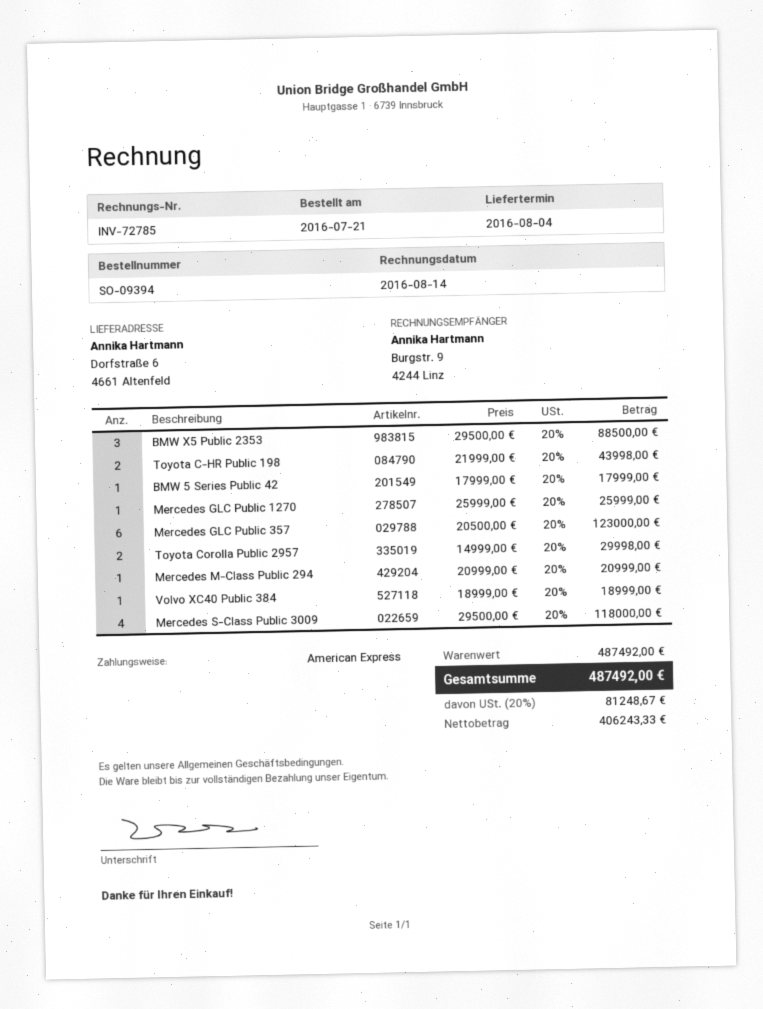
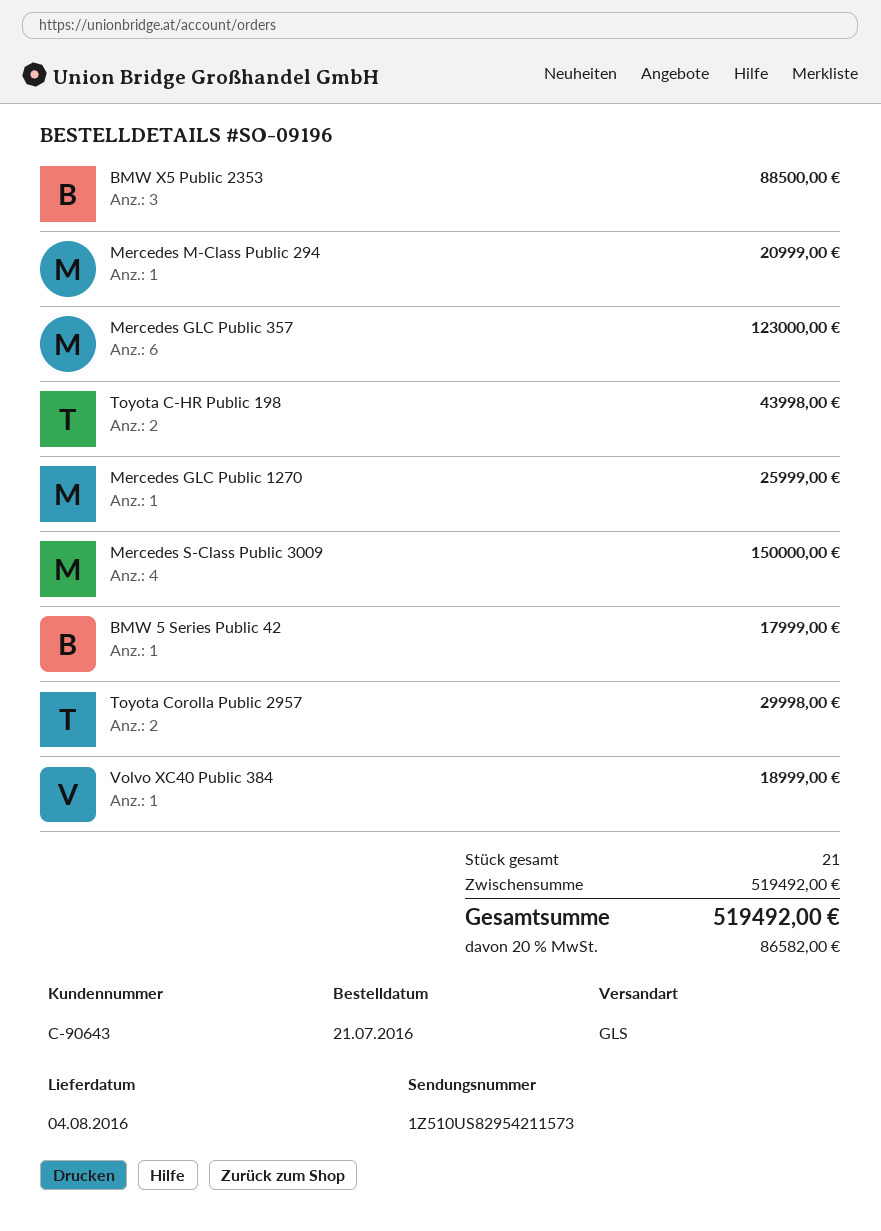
order number: SO-09394 -> SO-09196
Mercedes S-Class Public 3009: 4 for 118000.00 -> 4 for 150000.00
subtotal: 487492.00 -> 519492.00
tax: 20% = 81248.67 -> 20% = 86582.00
total: 487492.00 -> 519492.00

